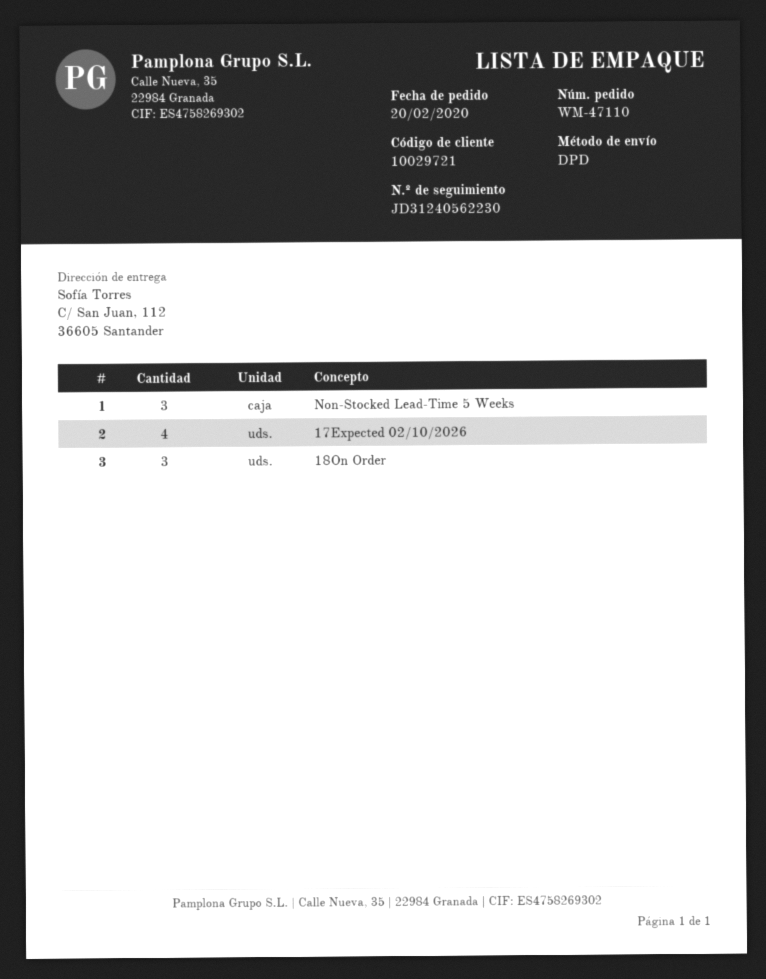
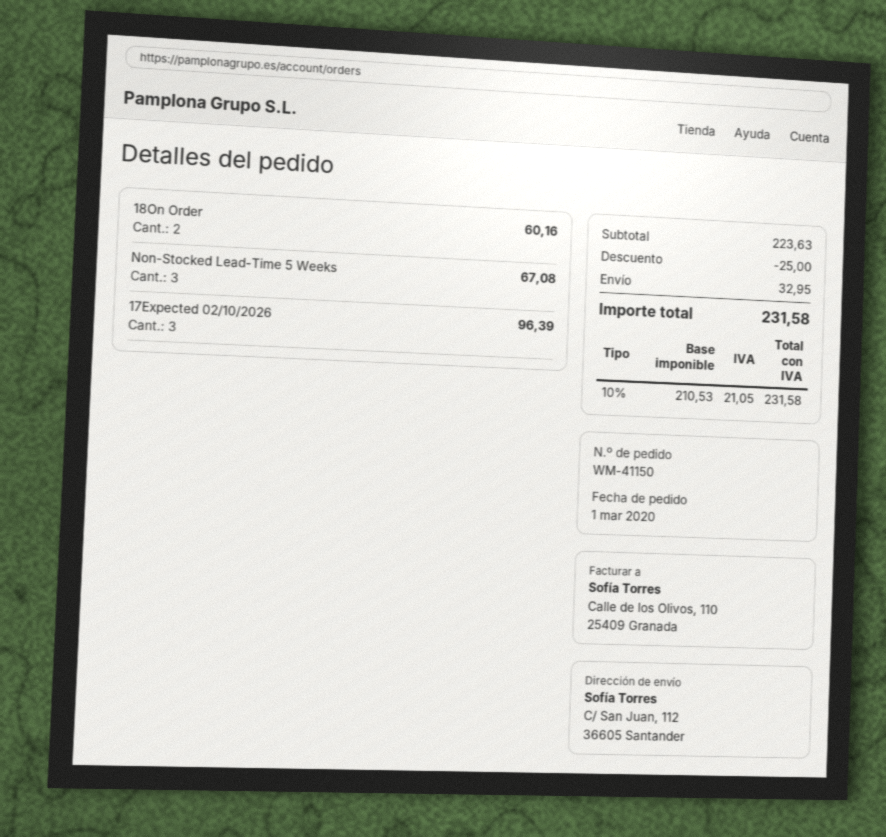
order number: WM-47110 -> WM-41150
order date: 2020-02-20 -> 2020-03-01
17Expected 02/10/2026: 4 -> 3
18On Order: 3 -> 2

